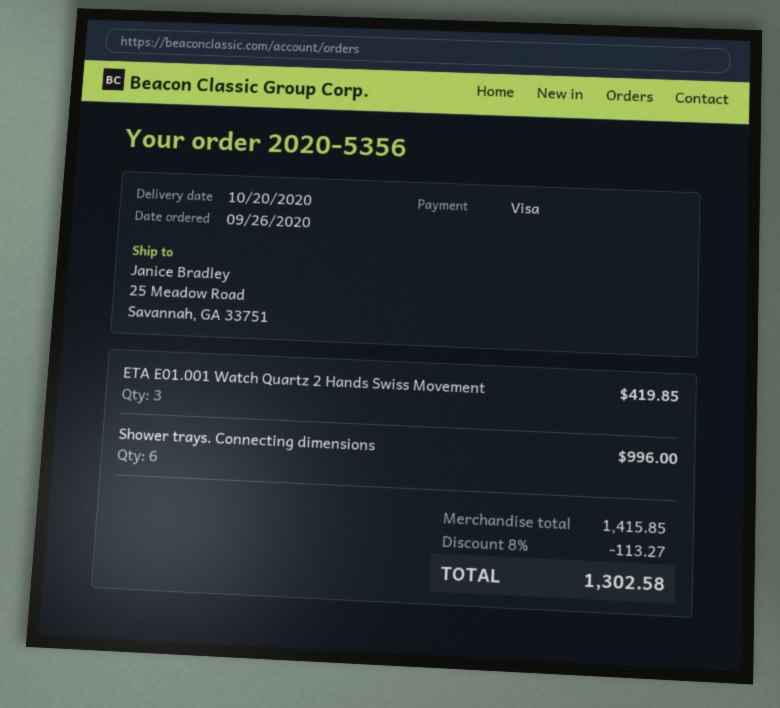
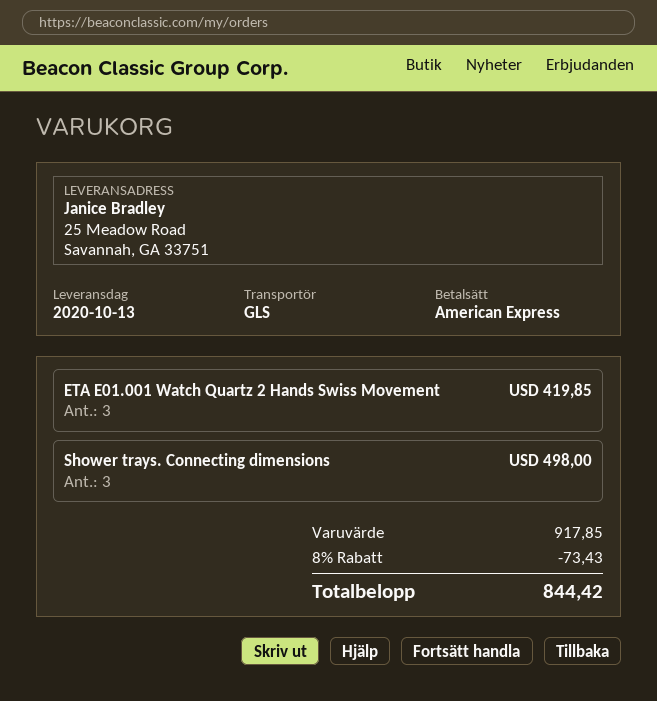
delivery date: 2020-10-20 -> 2020-10-13
payment method: Visa -> American Express
Shower trays. Connecting dimensions: 6 for 996.00 -> 3 for 498.00
subtotal: 1415.85 -> 917.85
discount: 8% = 113.27 -> 8% = 73.43
total: 1302.58 -> 844.42

